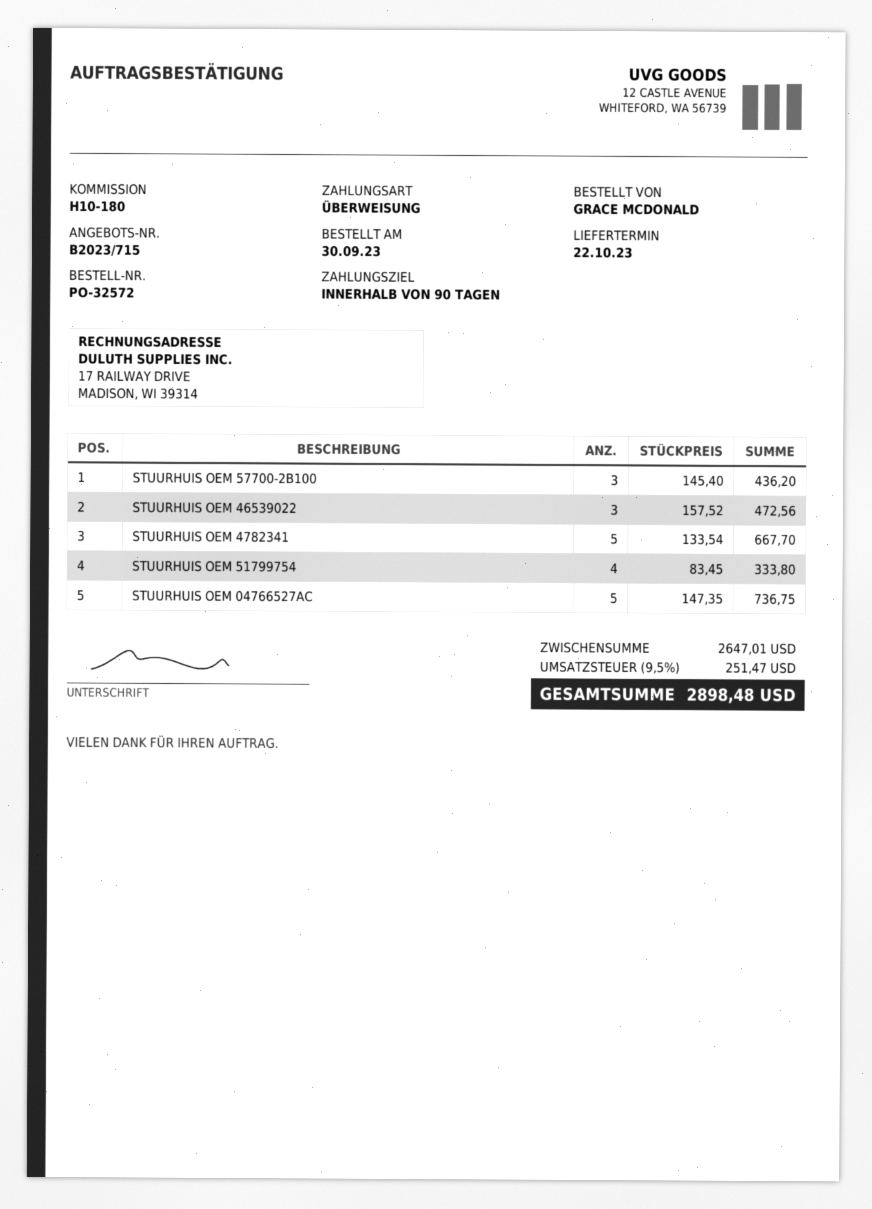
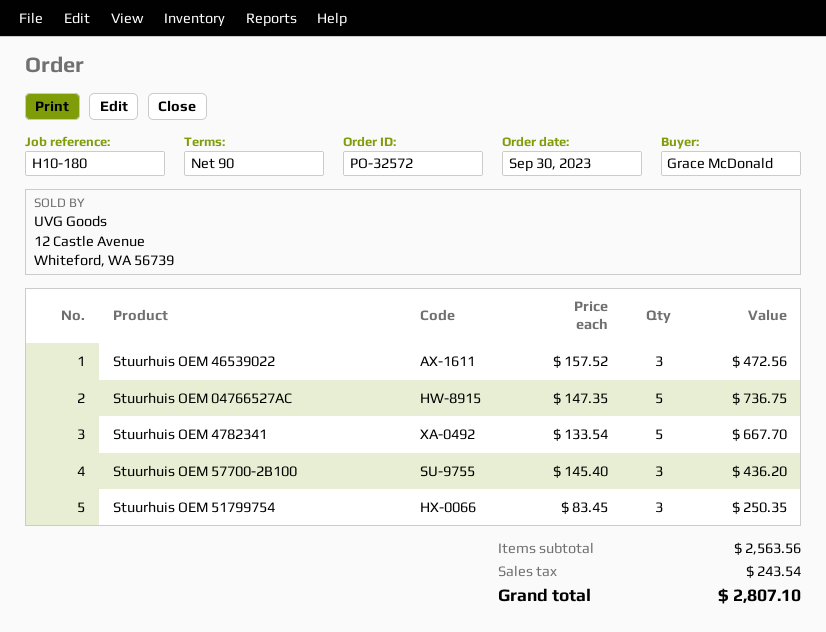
STUURHUIS OEM 51799754: 4 x 83.45 = 333.80 -> 3 x 83.45 = 250.35
subtotal: 2647.01 -> 2563.56
tax: 251.47 -> 243.54
total: 2898.48 -> 2807.10

